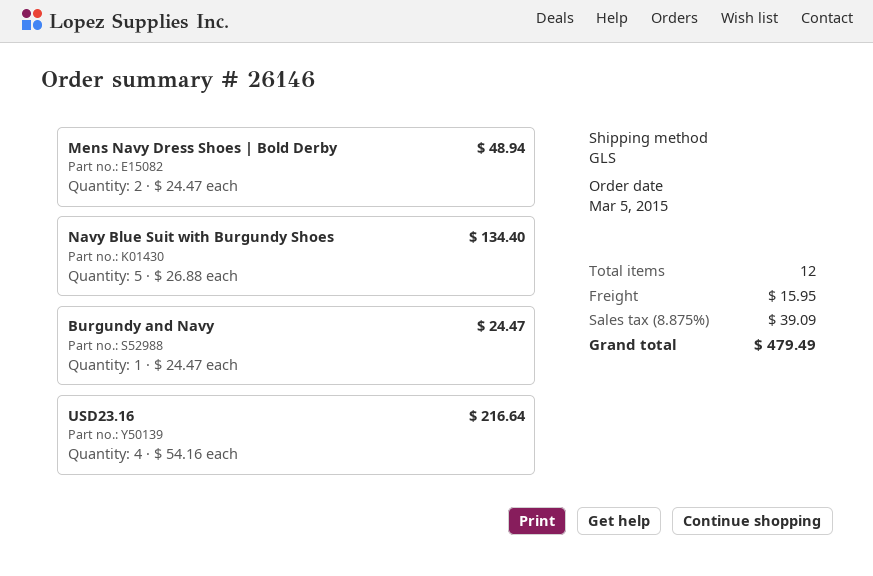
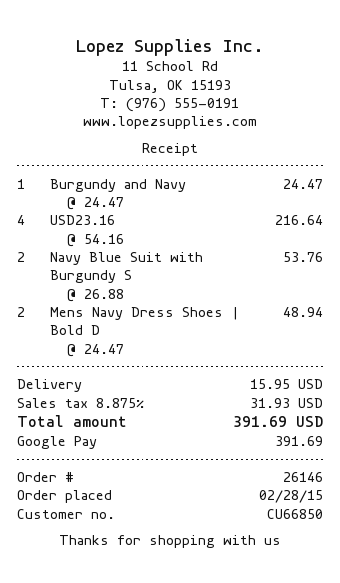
order date: 2015-03-05 -> 2015-02-28
Navy Blue Suit with Burgundy Shoes: 5 x 26.88 = 134.40 -> 2 x 26.88 = 53.76
tax: 8.875% = 39.09 -> 8.875% = 31.93
total: 479.49 -> 391.69

